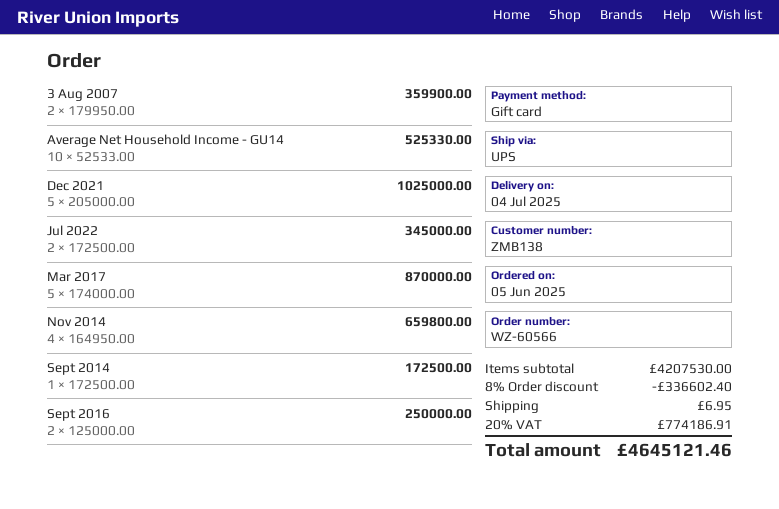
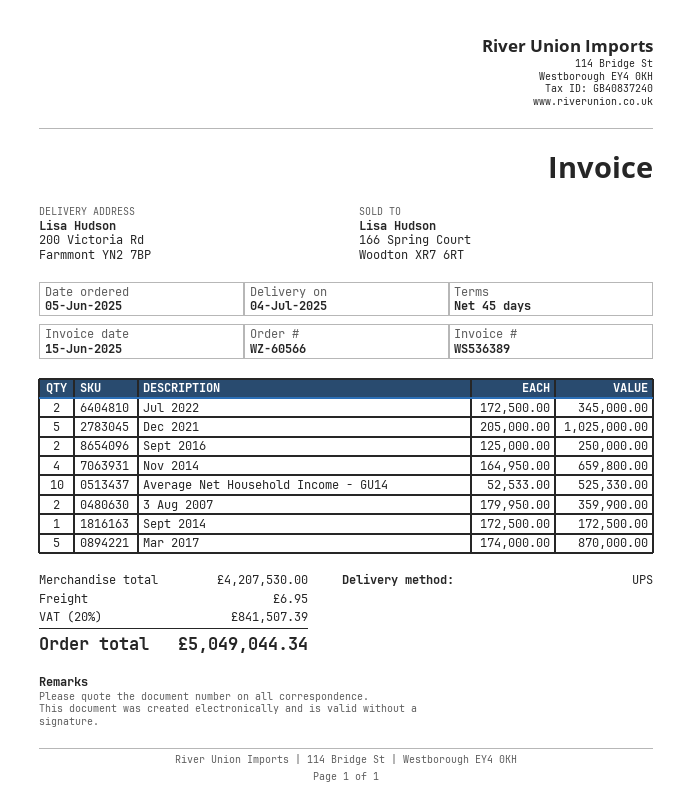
discount: 8% = 336602.40 -> none
tax: 20% = 774186.91 -> 20% = 841507.39
total: 4645121.46 -> 5049044.34

